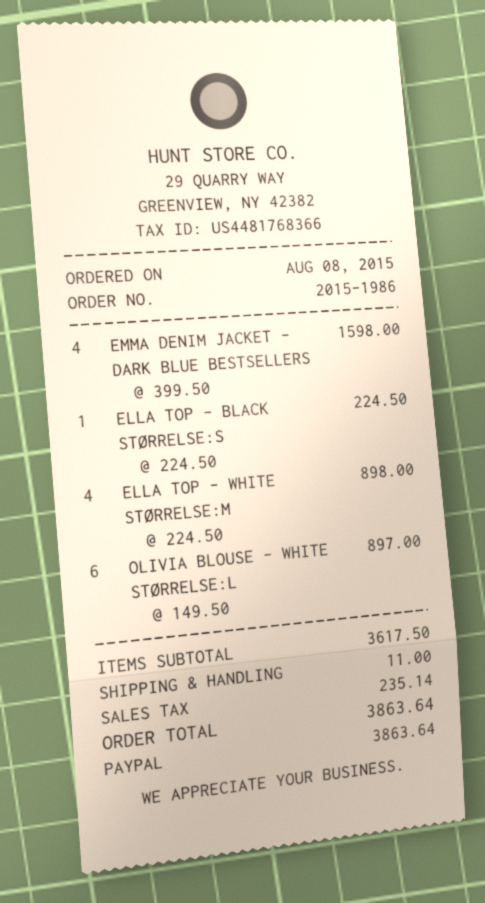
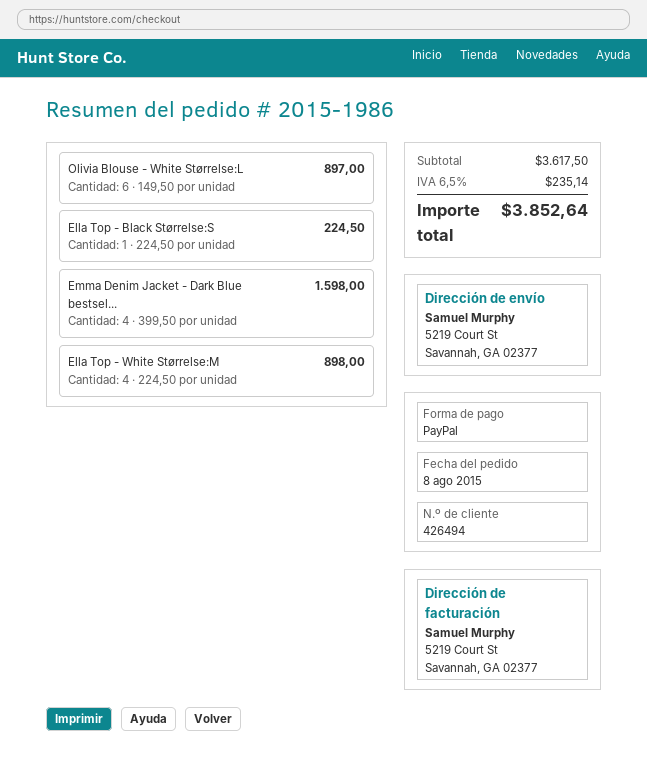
shipping: 11.00 -> none
total: 3863.64 -> 3852.64

